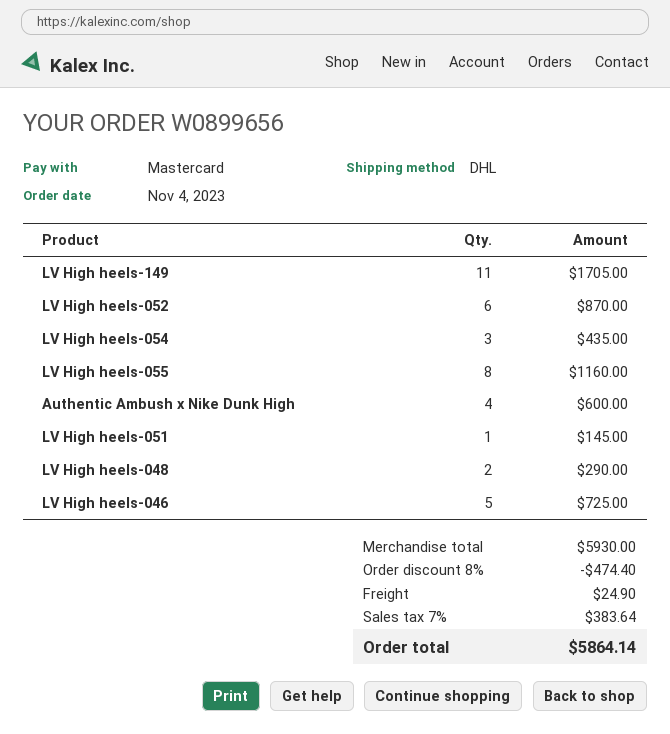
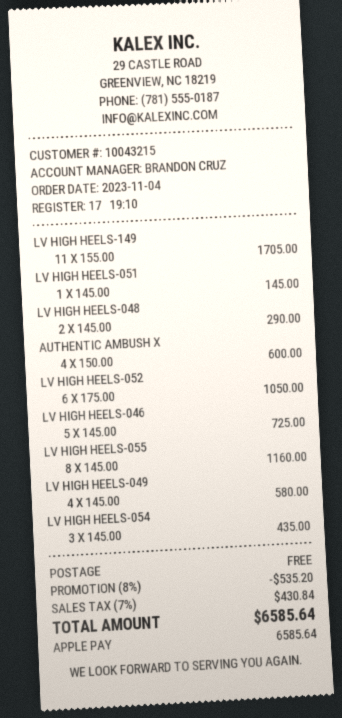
payment method: Mastercard -> Apple Pay
LV High heels-052: 6 for 870.00 -> 6 for 1050.00
LV HIGH HEELS-049: none -> 4 for 580.00
discount: 8% = 474.40 -> 8% = 535.20
shipping: 24.90 -> 0.00
tax: 7% = 383.64 -> 7% = 430.84
total: 5864.14 -> 6585.64

